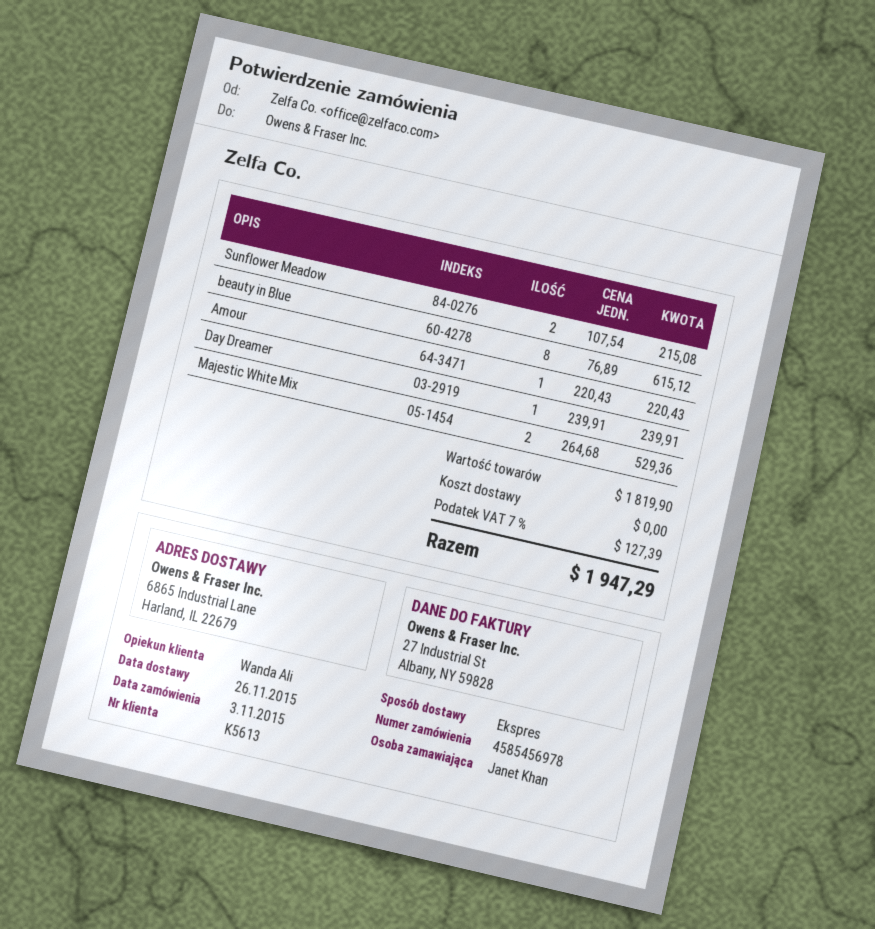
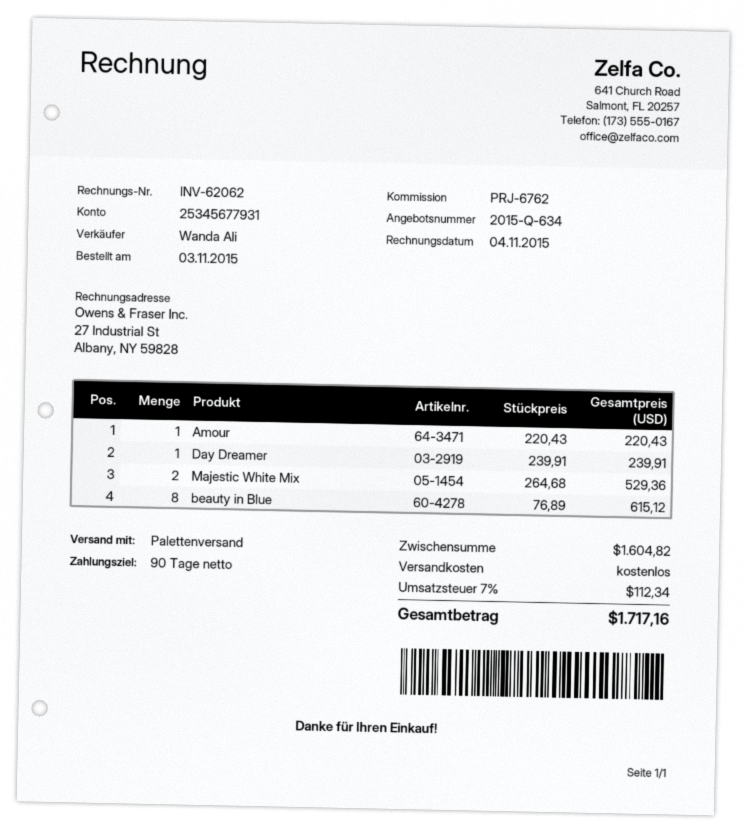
shipping method: express -> pallet freight
Sunflower Meadow: 2 x 107.54 = 215.08 -> none
subtotal: 1819.90 -> 1604.82
tax: 7% = 127.39 -> 7% = 112.34
total: 1947.29 -> 1717.16

